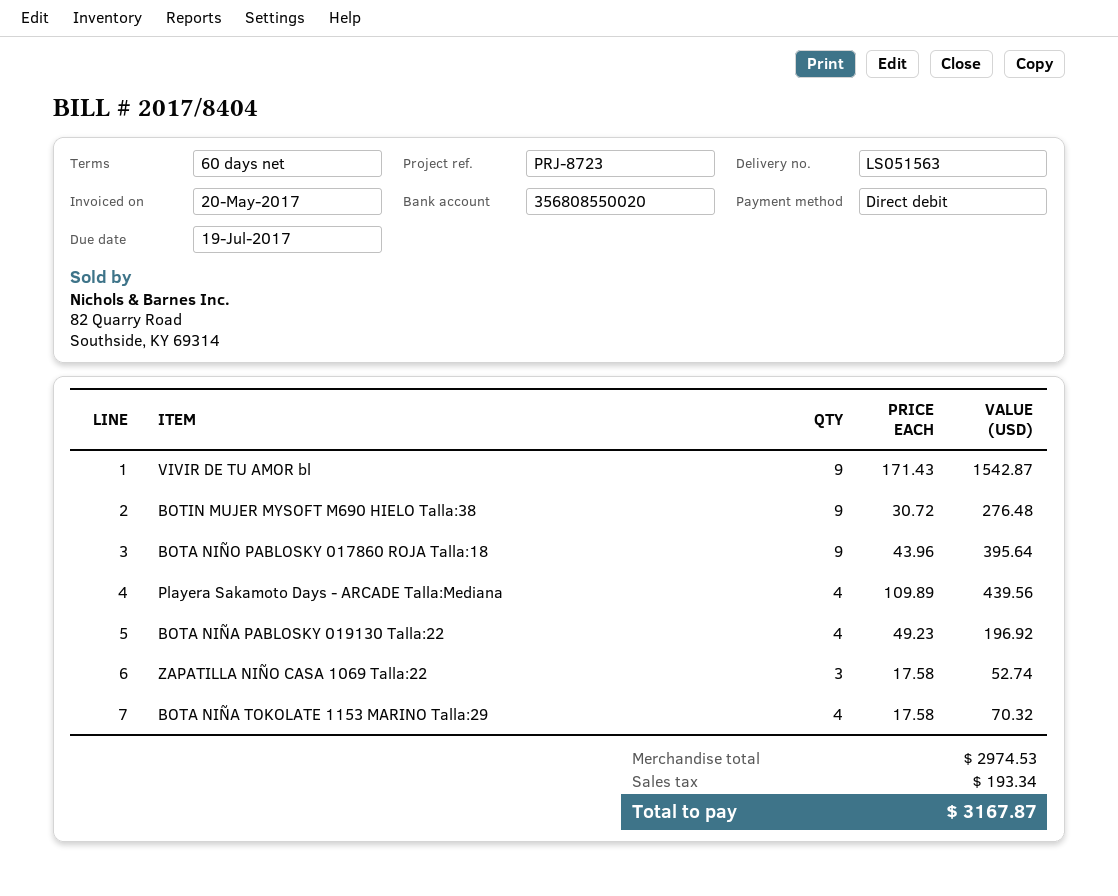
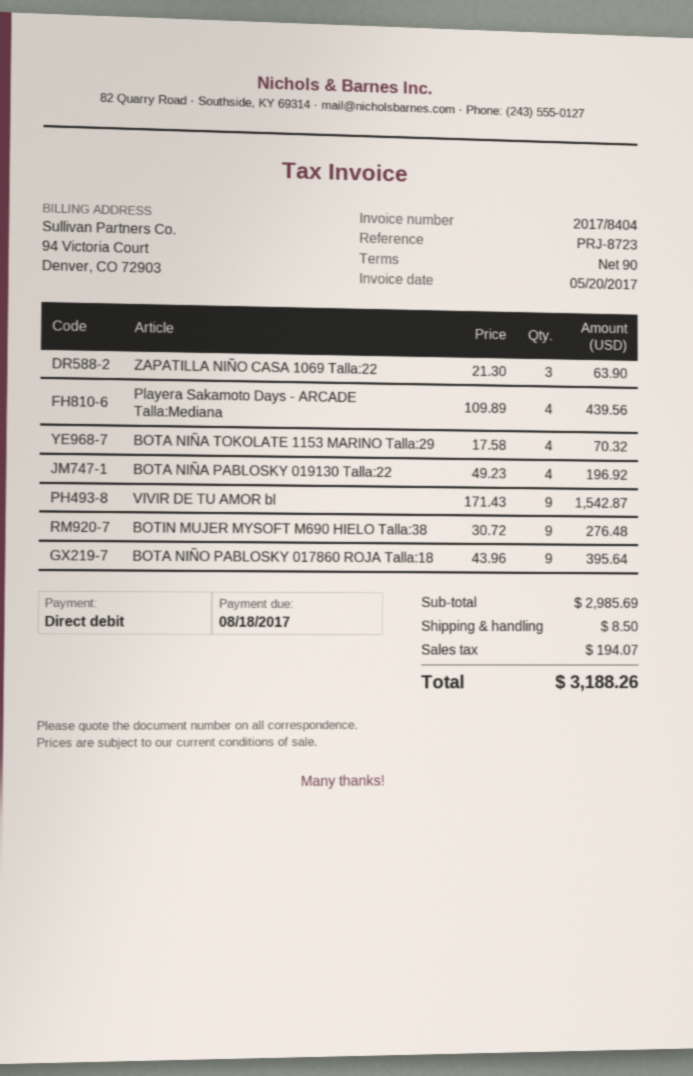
payment terms: 60 days -> 90 days
due date: 2017-07-19 -> 2017-08-18
ZAPATILLA NIÑO CASA 1069 Talla:22: 3 x 17.58 = 52.74 -> 3 x 21.30 = 63.90
subtotal: 2974.53 -> 2985.69
shipping: none -> 8.50
tax: 193.34 -> 194.07
total: 3167.87 -> 3188.26

